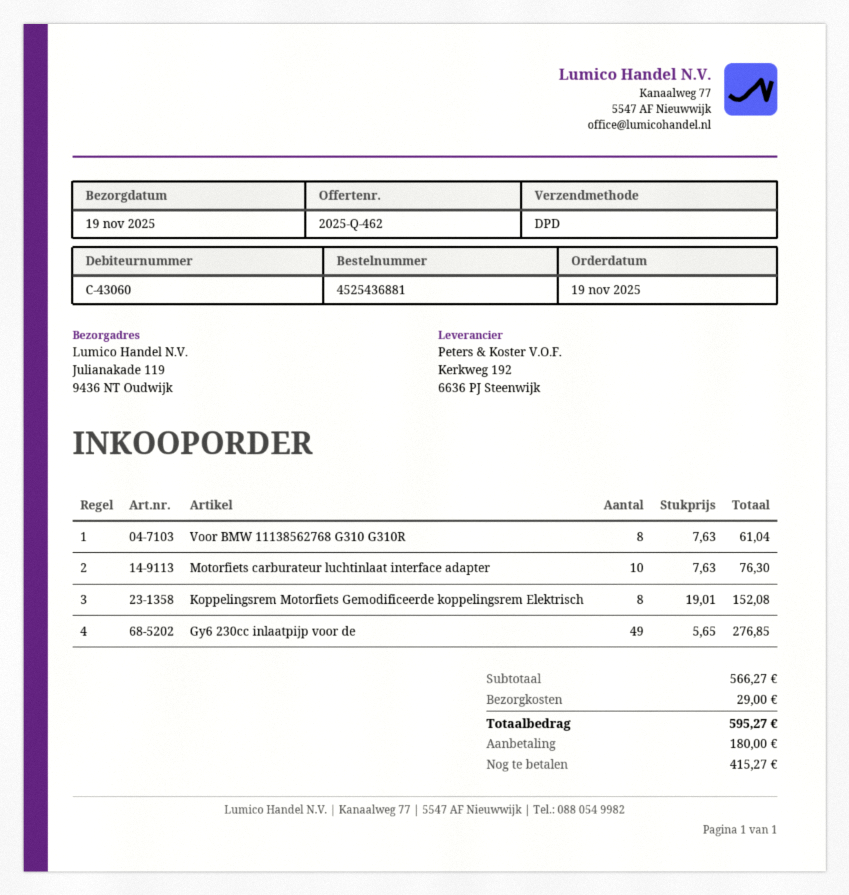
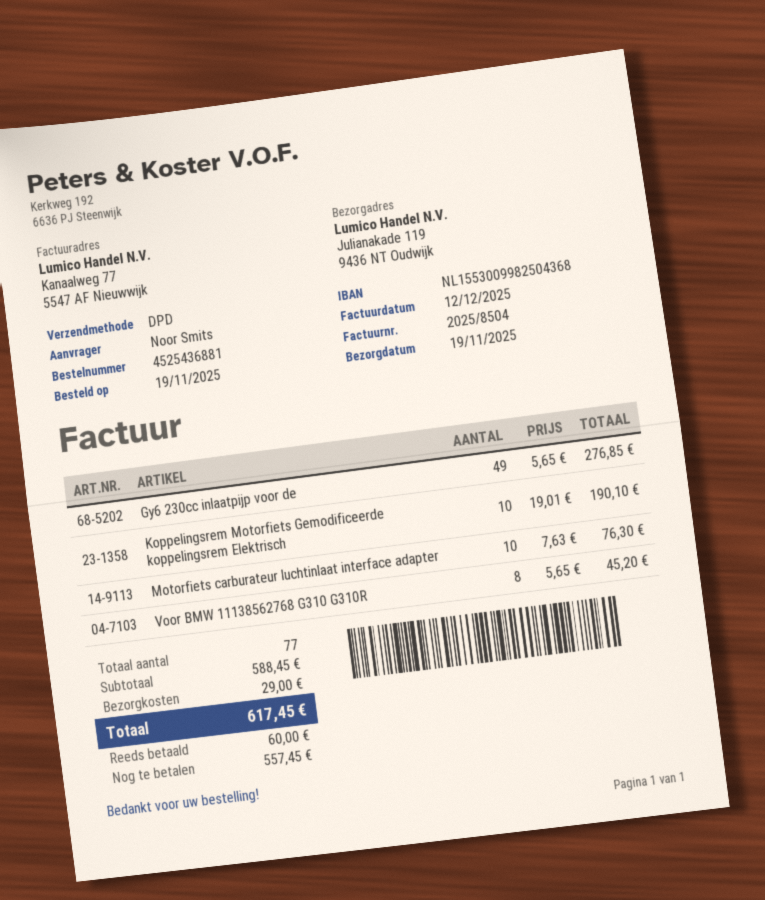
Voor BMW 11138562768 G310 G310R: 8 x 7.63 = 61.04 -> 8 x 5.65 = 45.20
Koppelingsrem Motorfiets Gemodificeerde koppelingsrem Elektrisch: 8 x 19.01 = 152.08 -> 10 x 19.01 = 190.10
subtotal: 566.27 -> 588.45
total: 595.27 -> 617.45
deposit: 180.00 -> 60.00
balance: 415.27 -> 557.45

